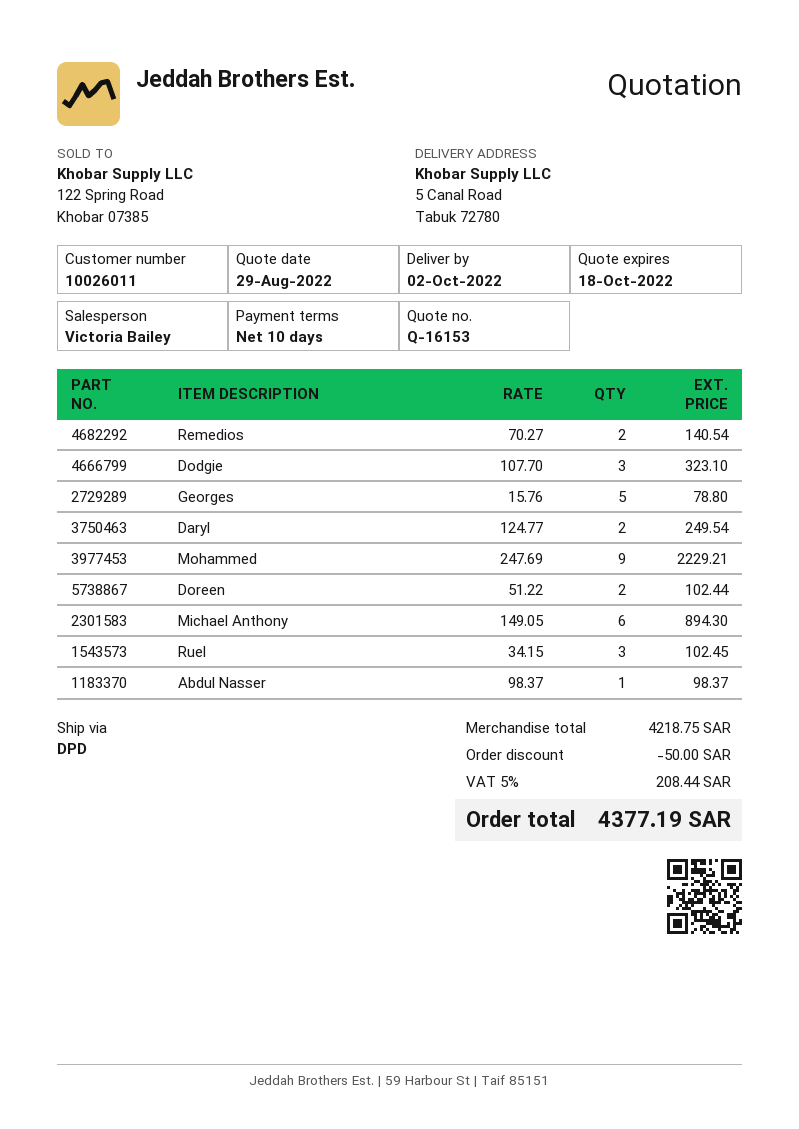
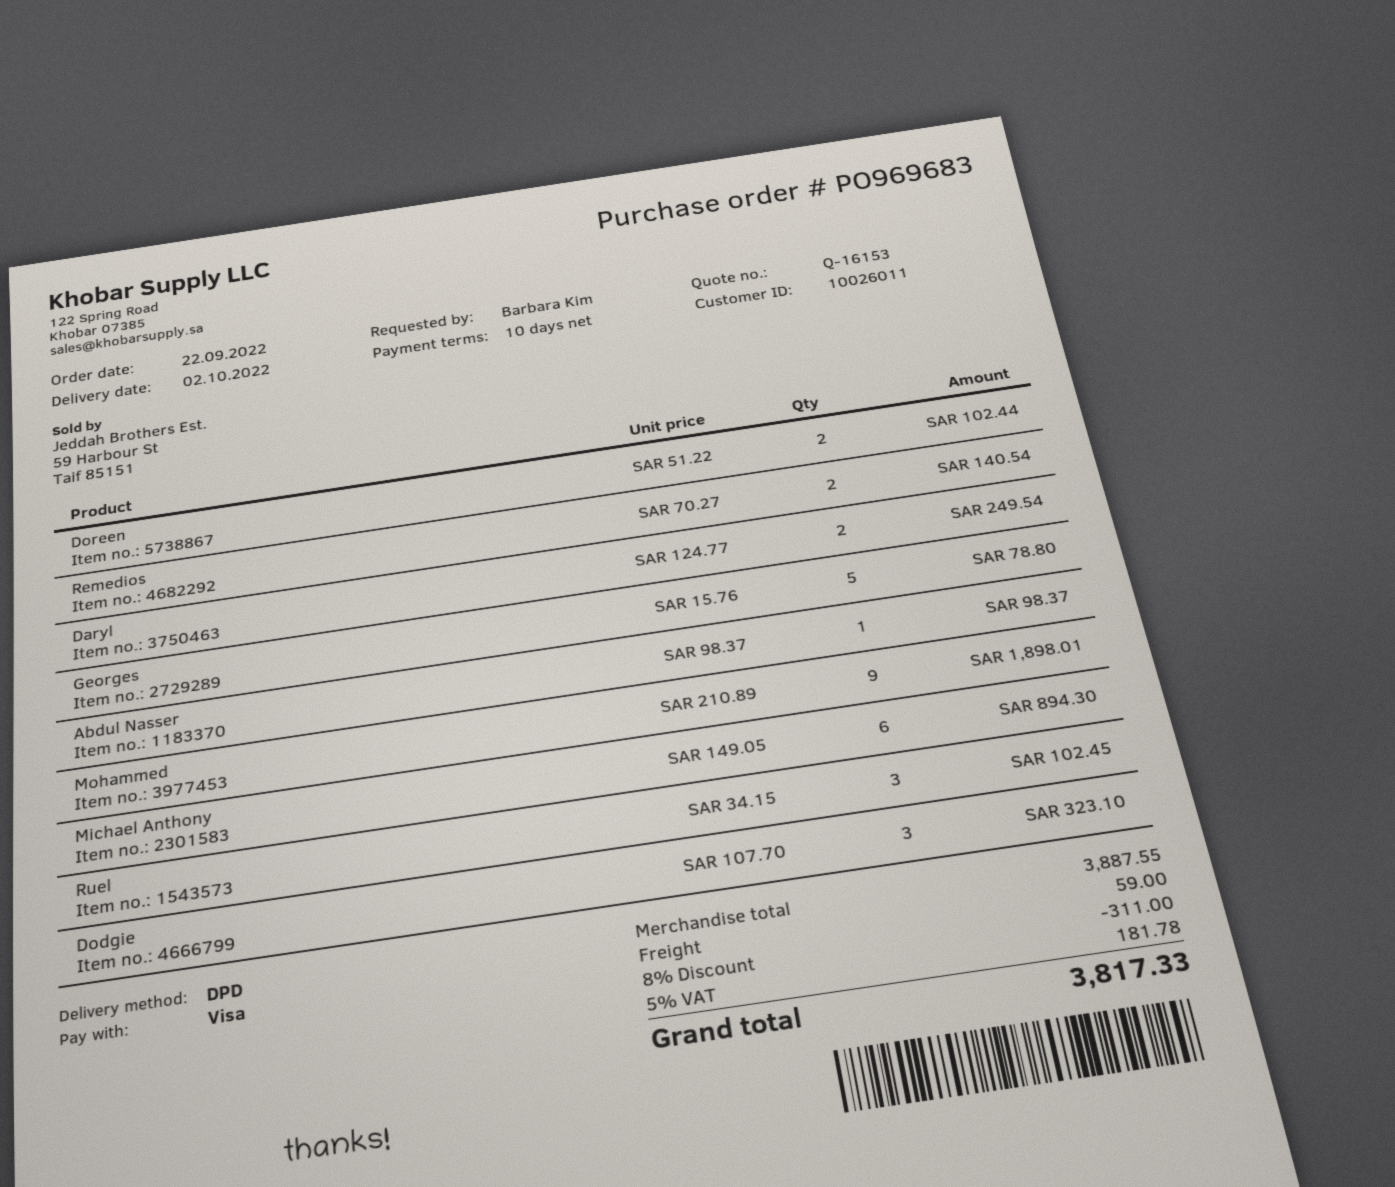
Mohammed: 9 x 247.69 = 2229.21 -> 9 x 210.89 = 1898.01
subtotal: 4218.75 -> 3887.55
discount: 50.00 -> 311.00
shipping: none -> 59.00
tax: 5% = 208.44 -> 5% = 181.78
total: 4377.19 -> 3817.33

